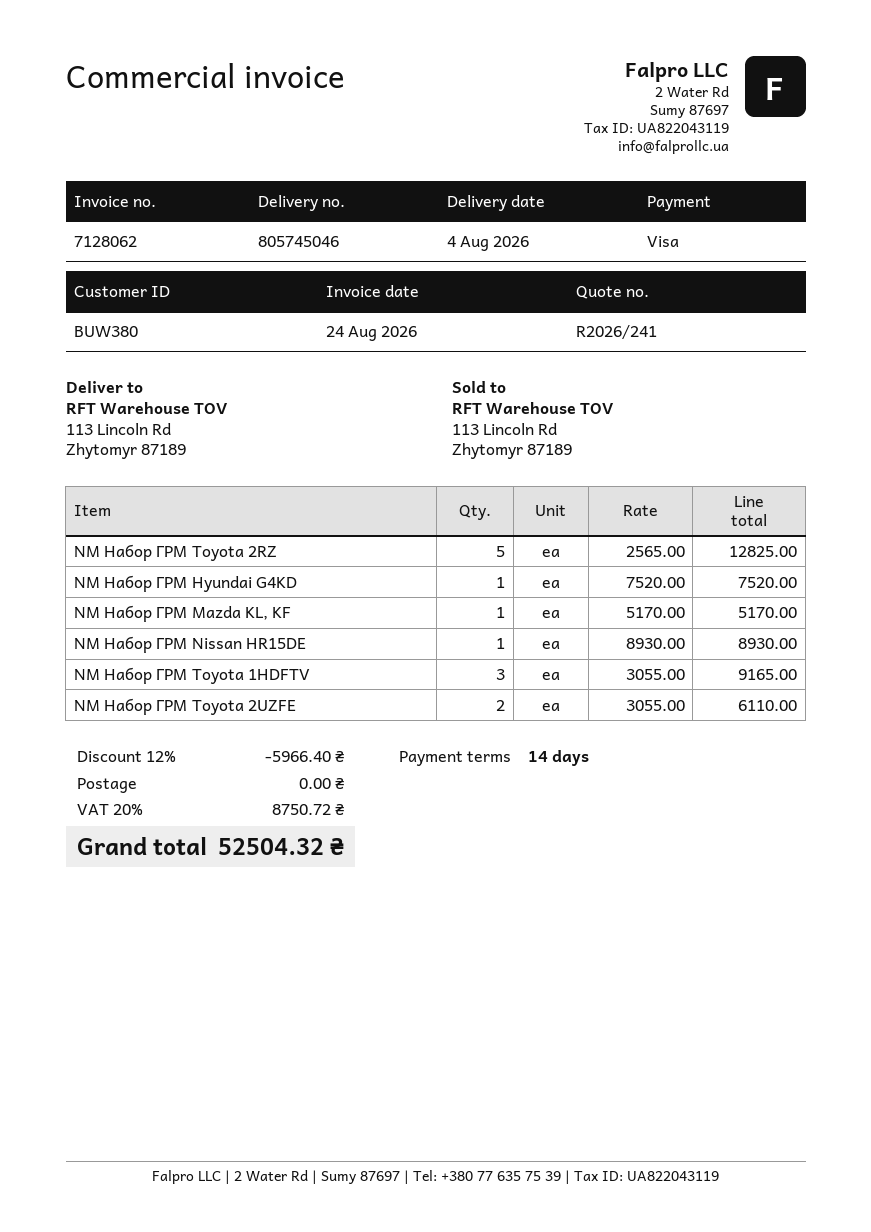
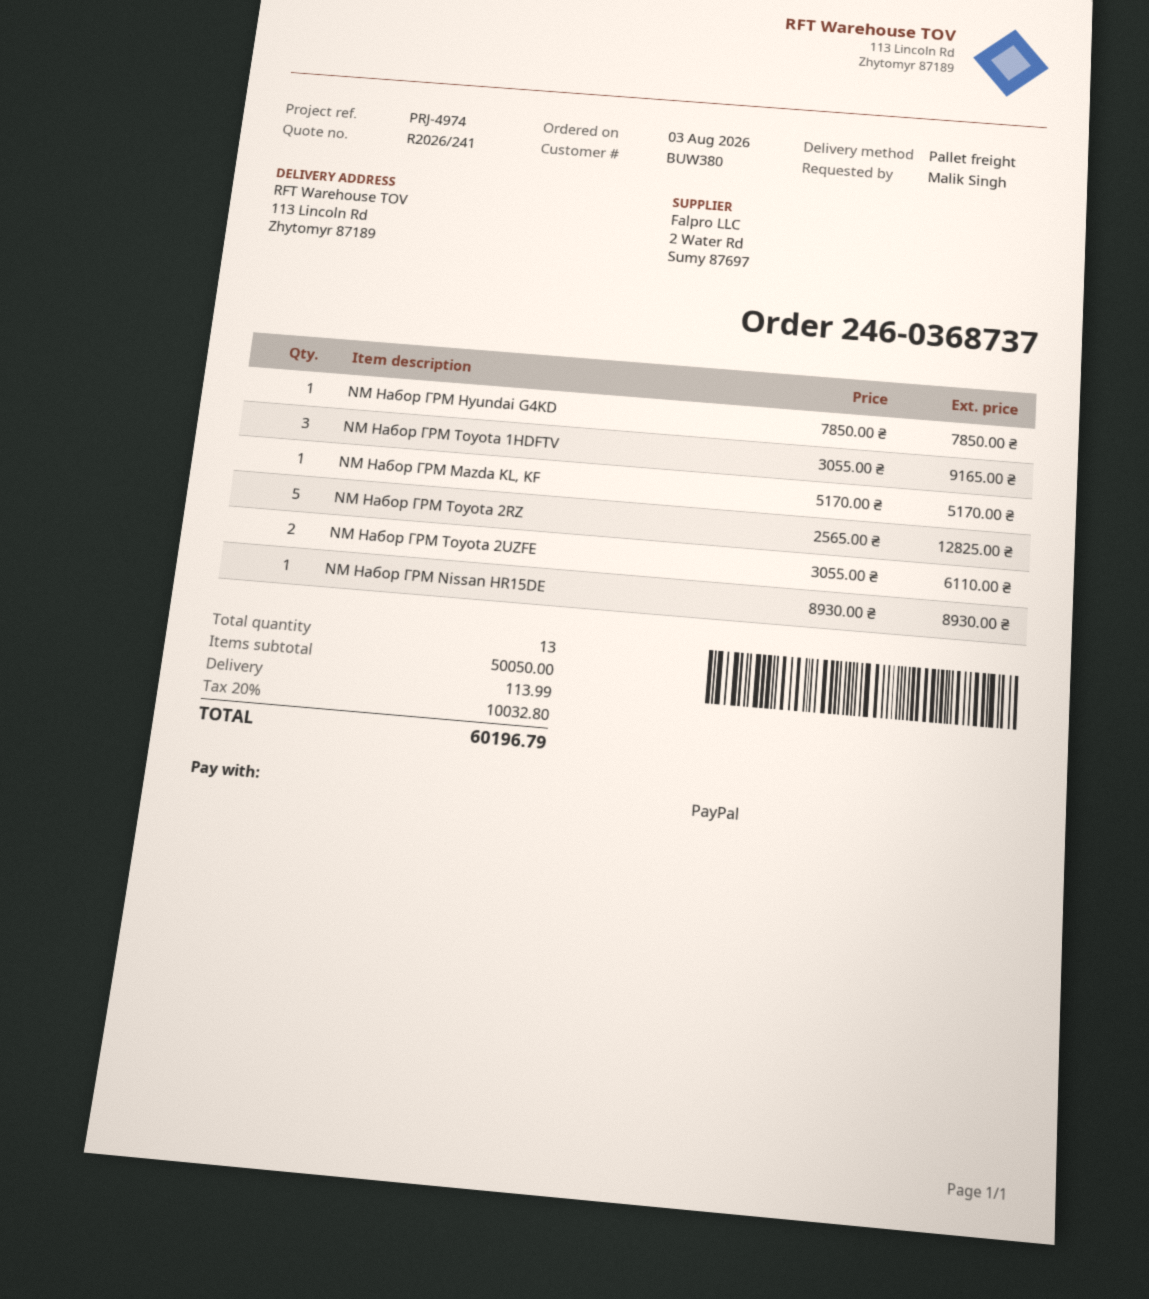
payment method: Visa -> PayPal
NM Набор ГРМ Hyundai G4KD: 1 x 7520.00 = 7520.00 -> 1 x 7850.00 = 7850.00
discount: 12% = 5966.40 -> none
shipping: 0.00 -> 113.99
tax: 20% = 8750.72 -> 20% = 10032.80
total: 52504.32 -> 60196.79

